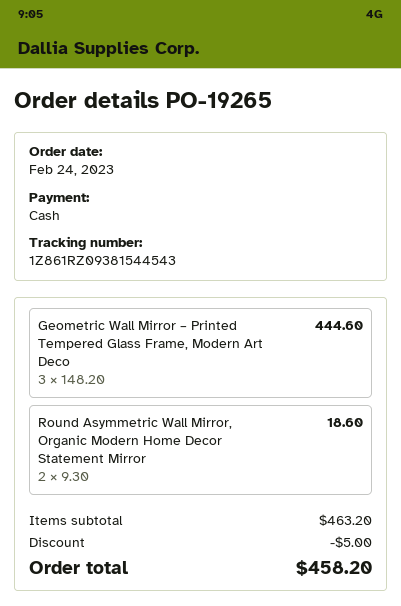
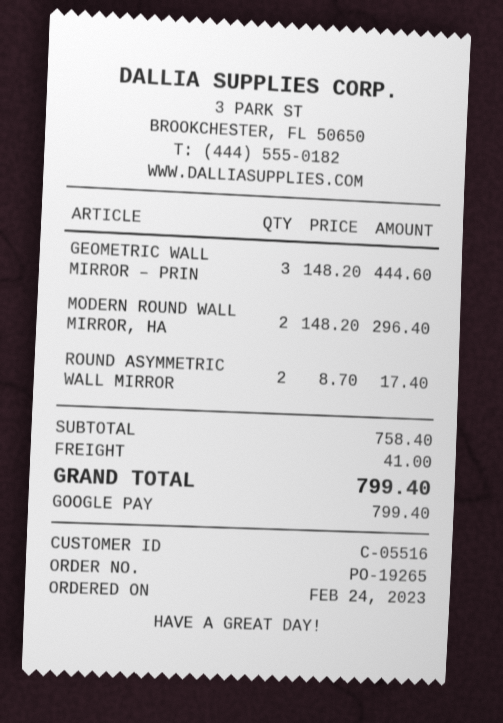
payment method: cash -> Google Pay
Round Asymmetric Wall Mirror, Organic Modern Home Decor Statement Mirror: 2 x 9.30 = 18.60 -> 2 x 8.70 = 17.40
MODERN ROUND WALL MIRROR, HA: none -> 2 x 148.20 = 296.40
subtotal: 463.20 -> 758.40
discount: 5.00 -> none
shipping: none -> 41.00
total: 458.20 -> 799.40

